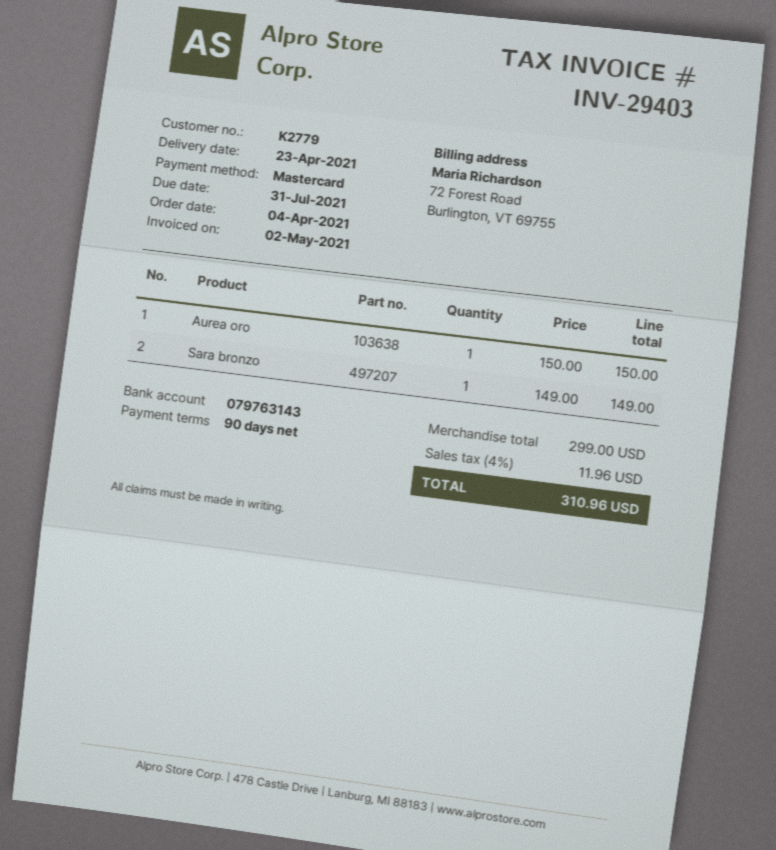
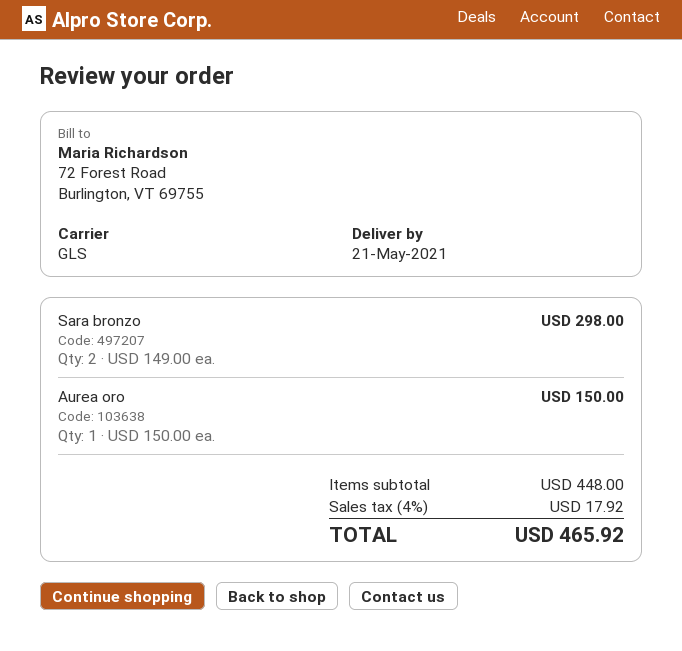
delivery date: 2021-04-23 -> 2021-05-21
Sara bronzo: 1 x 149.00 = 149.00 -> 2 x 149.00 = 298.00
subtotal: 299.00 -> 448.00
tax: 4% = 11.96 -> 4% = 17.92
total: 310.96 -> 465.92

